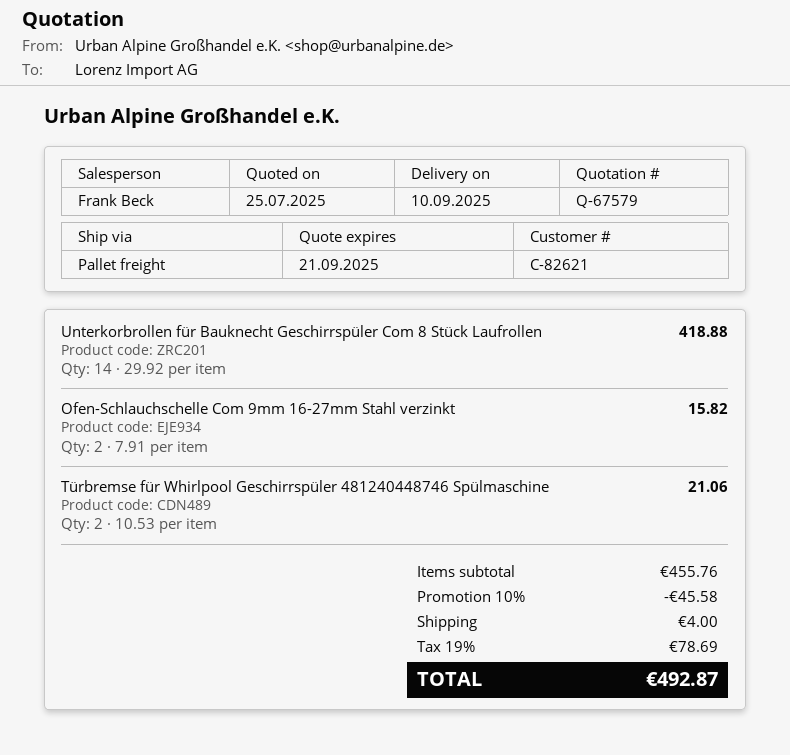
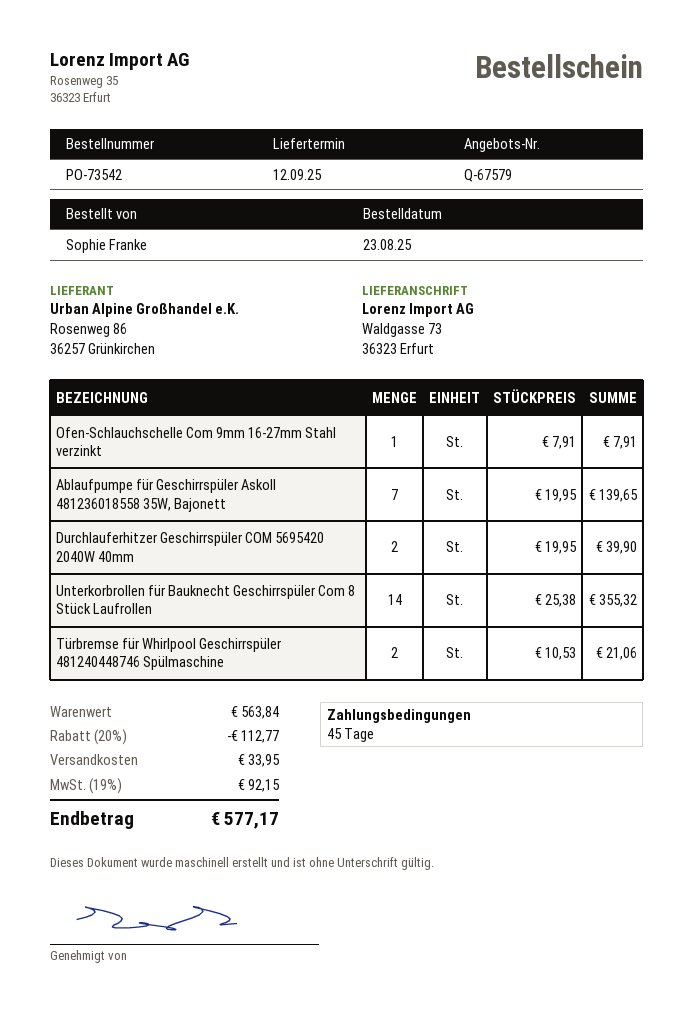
delivery date: 2025-09-10 -> 2025-09-12
Unterkorbrollen für Bauknecht Geschirrspüler Com 8 Stück Laufrollen: 14 x 29.92 = 418.88 -> 14 x 25.38 = 355.32
Ofen-Schlauchschelle Com 9mm 16-27mm Stahl verzinkt: 2 x 7.91 = 15.82 -> 1 x 7.91 = 7.91
Ablaufpumpe für Geschirrspüler Askoll 481236018558 35W, Bajonett: none -> 7 x 19.95 = 139.65
Durchlauferhitzer Geschirrspüler COM 5695420 2040W 40mm: none -> 2 x 19.95 = 39.90
subtotal: 455.76 -> 563.84
discount: 10% = 45.58 -> 20% = 112.77
shipping: 4.00 -> 33.95
tax: 19% = 78.69 -> 19% = 92.15
total: 492.87 -> 577.17

